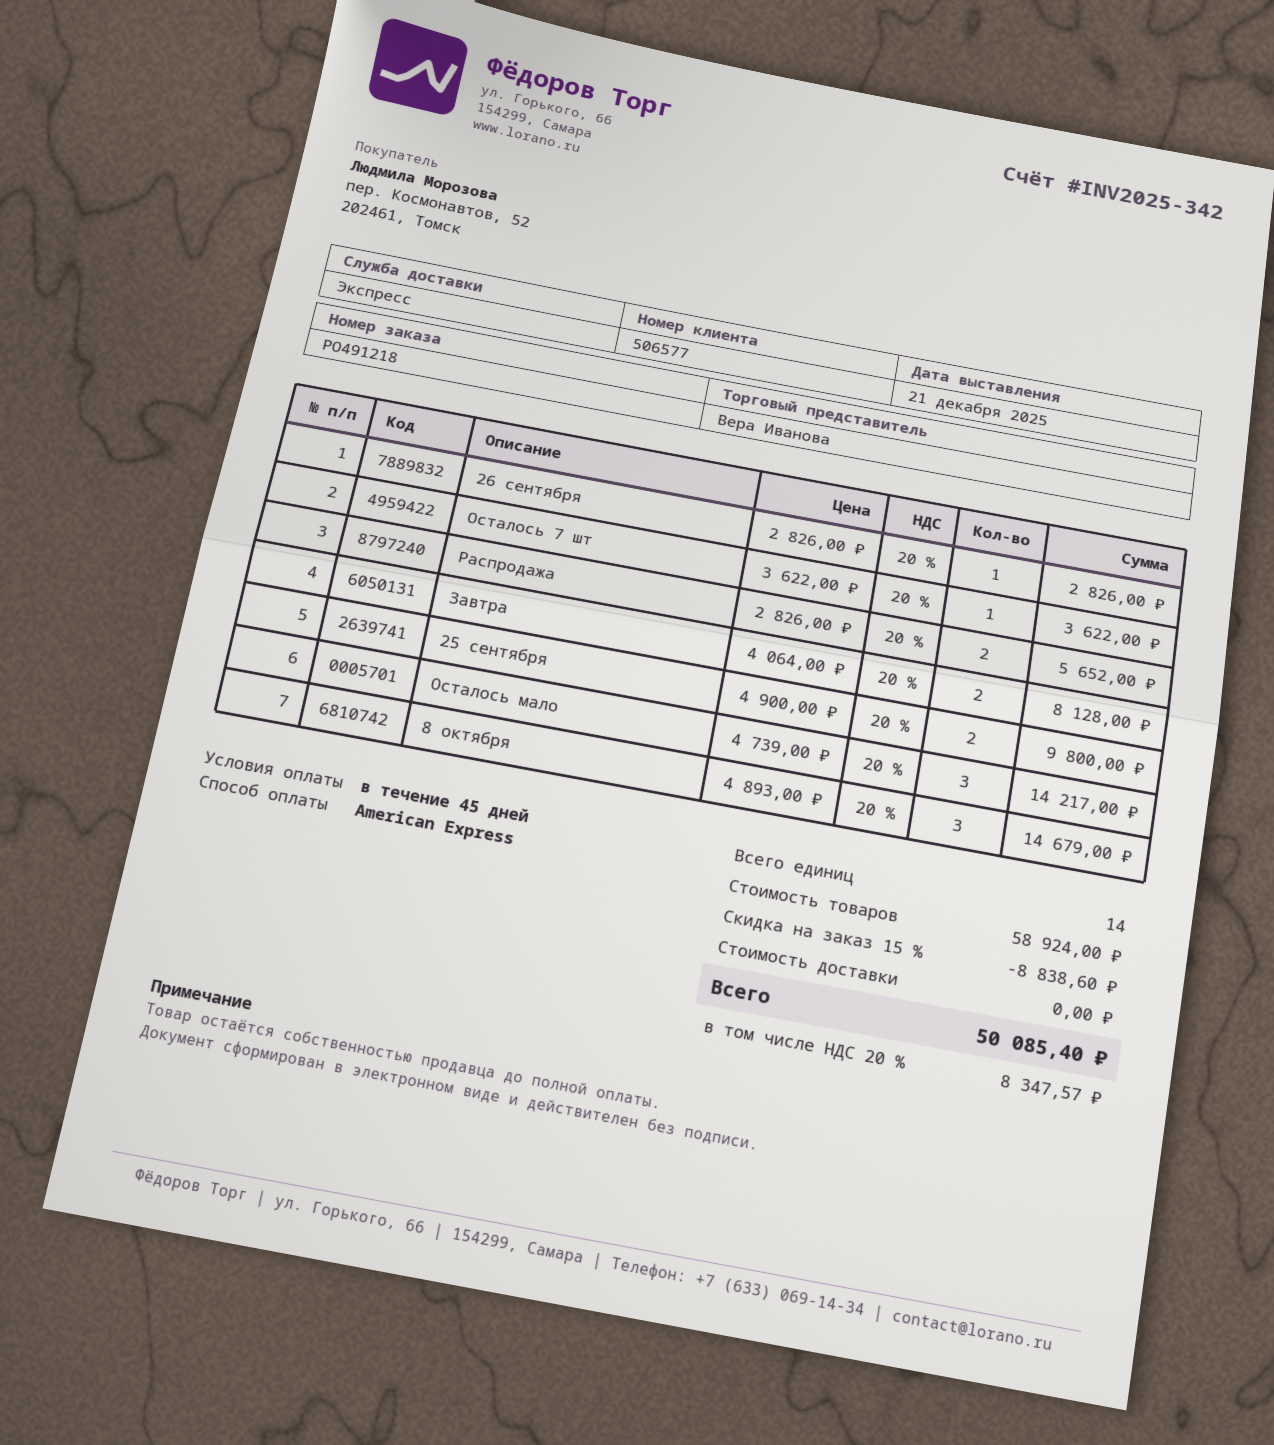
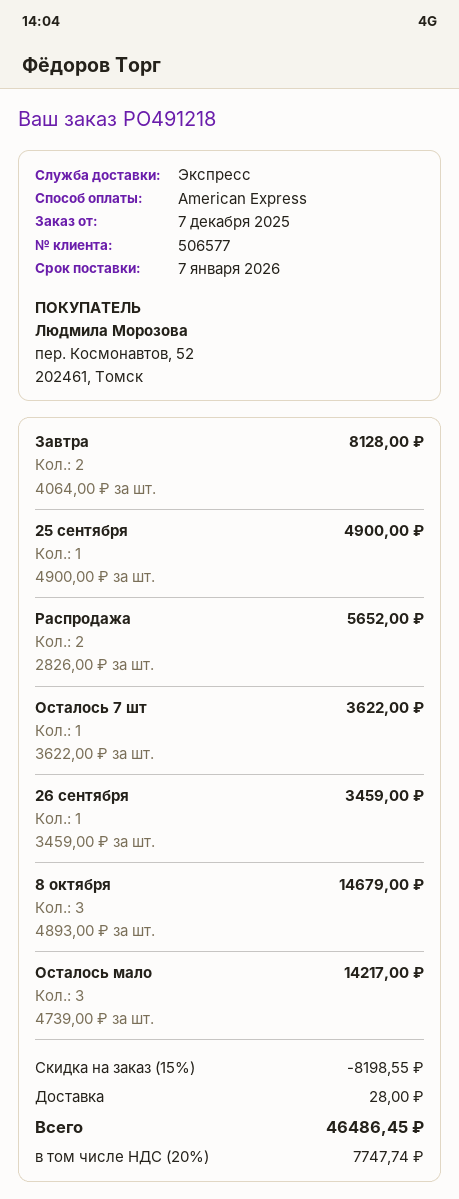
26 сентября: 1 x 2826.00 = 2826.00 -> 1 x 3459.00 = 3459.00
25 сентября: 2 x 4900.00 = 9800.00 -> 1 x 4900.00 = 4900.00
discount: 15% = 8838.60 -> 15% = 8198.55
shipping: 0.00 -> 28.00
tax: 20% = 8347.57 -> 20% = 7747.74
total: 50085.40 -> 46486.45

